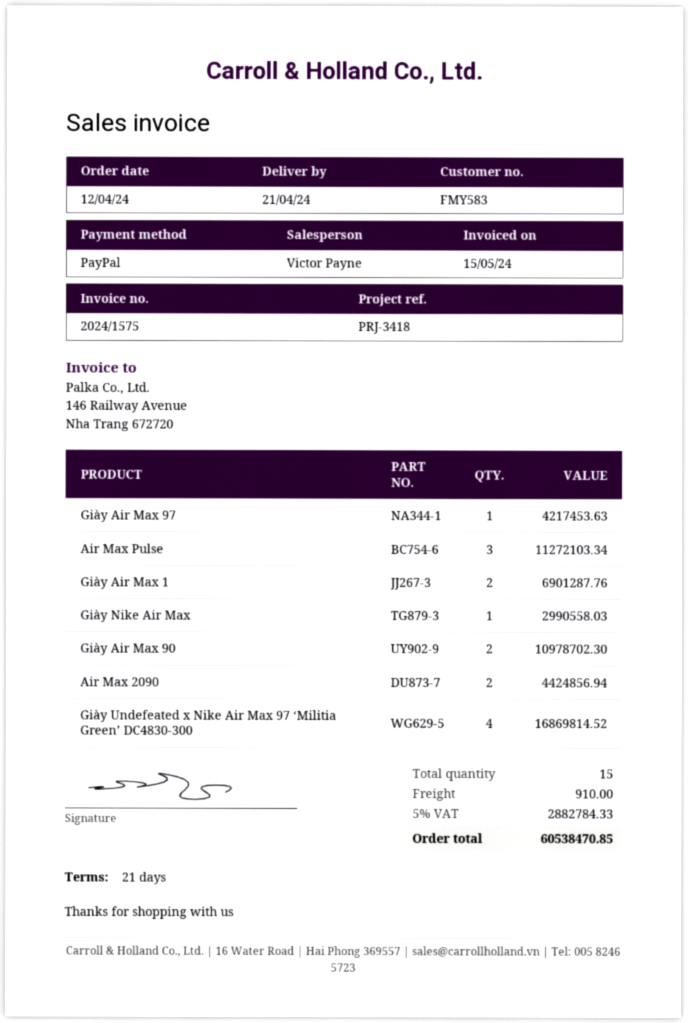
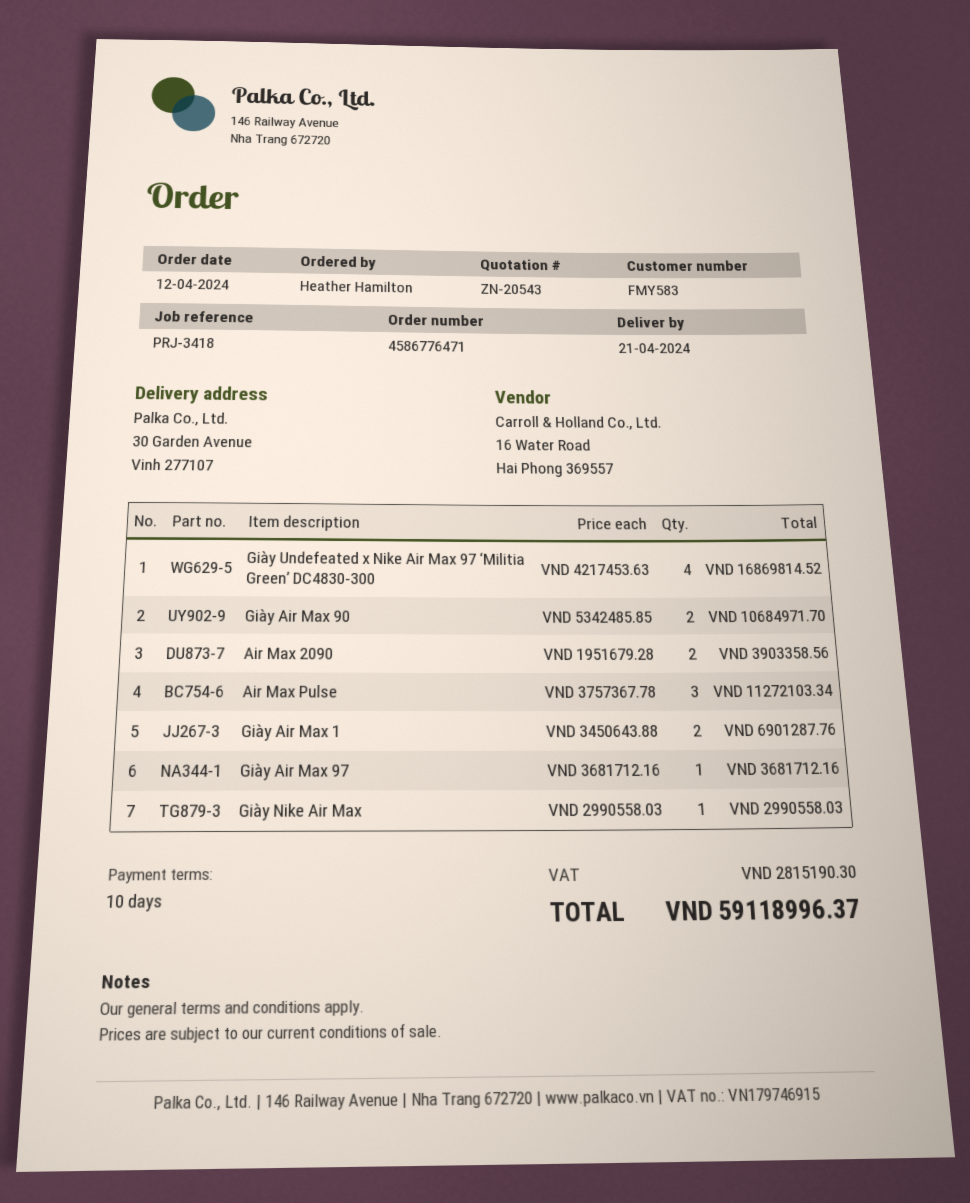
payment terms: 21 days -> 10 days
Giày Air Max 97: 1 for 4217453.63 -> 1 for 3681712.16
Giày Air Max 90: 2 for 10978702.30 -> 2 for 10684971.70
Air Max 2090: 2 for 4424856.94 -> 2 for 3903358.56
shipping: 910.00 -> none
tax: 2882784.33 -> 2815190.30
total: 60538470.85 -> 59118996.37

